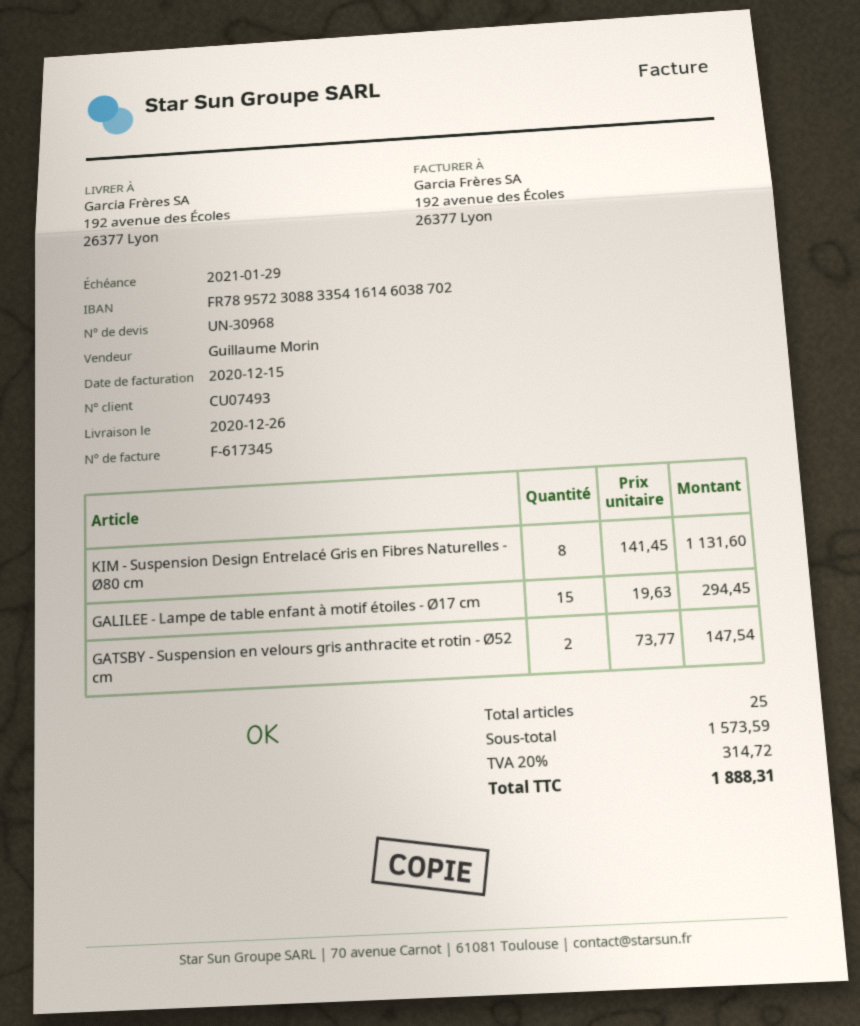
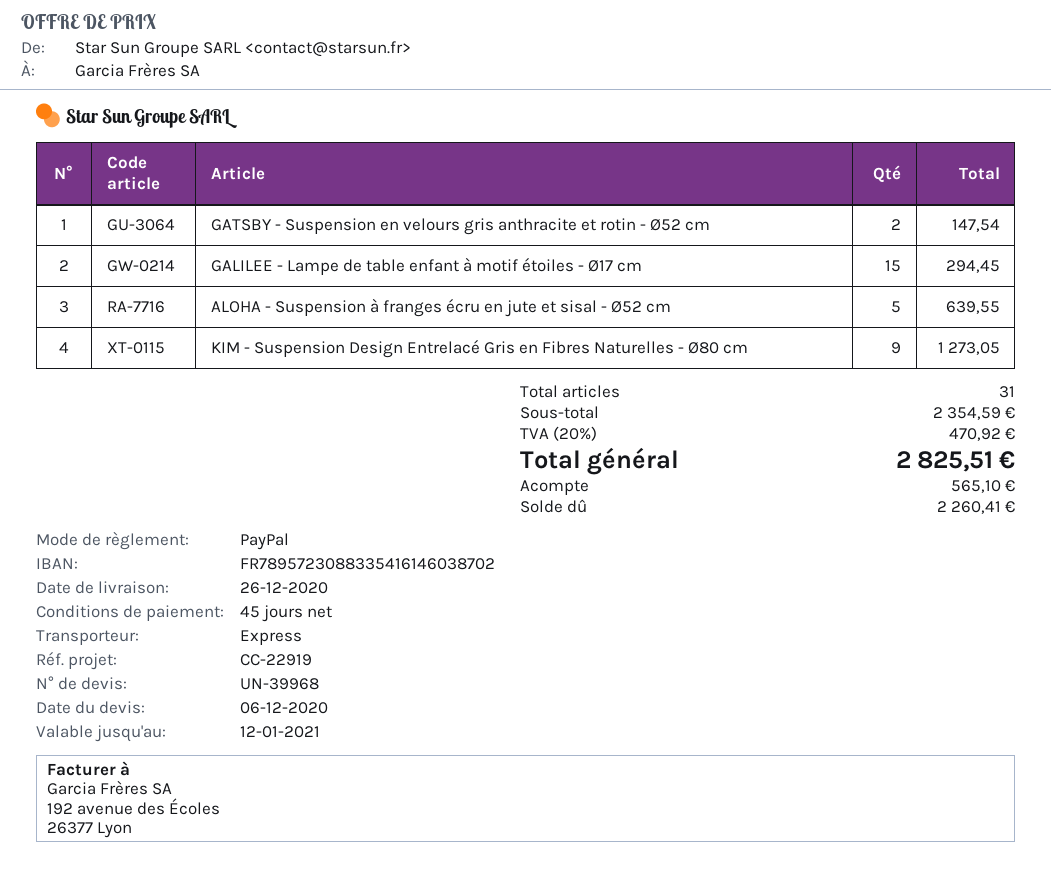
quote number: UN-30968 -> UN-39968
KIM - Suspension Design Entrelacé Gris en Fibres Naturelles - Ø80 cm: 8 for 1131.60 -> 9 for 1273.05
ALOHA - Suspension à franges écru en jute et sisal - Ø52 cm: none -> 5 for 639.55
total quantity: 25 -> 31
subtotal: 1573.59 -> 2354.59
tax: 20% = 314.72 -> 20% = 470.92
total: 1888.31 -> 2825.51

